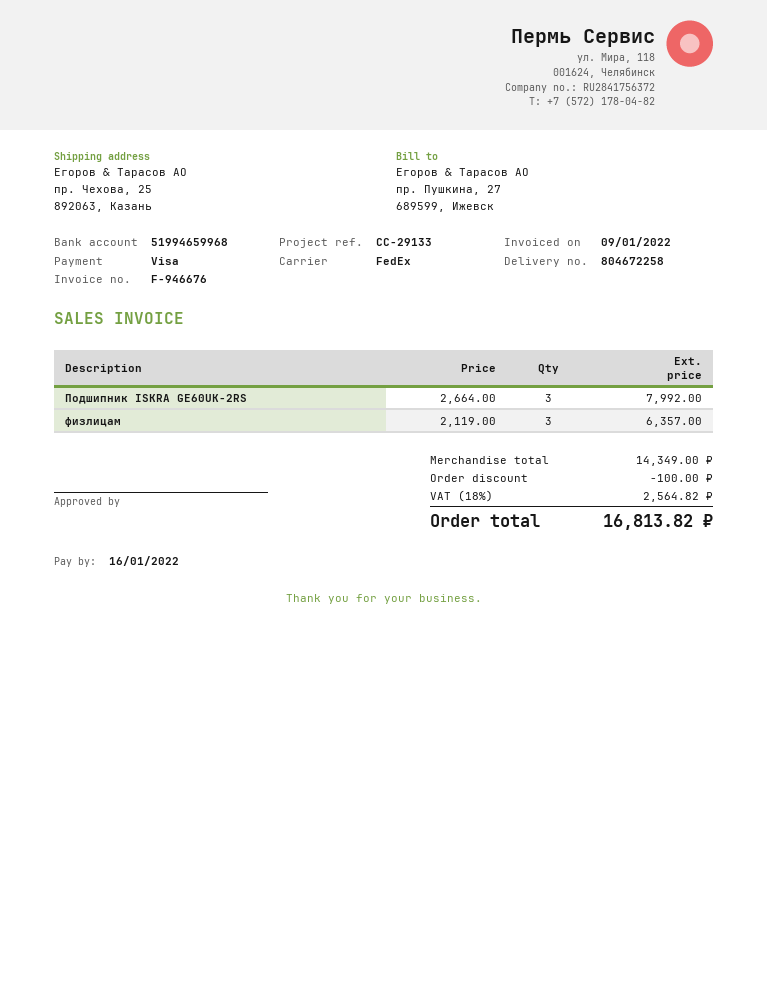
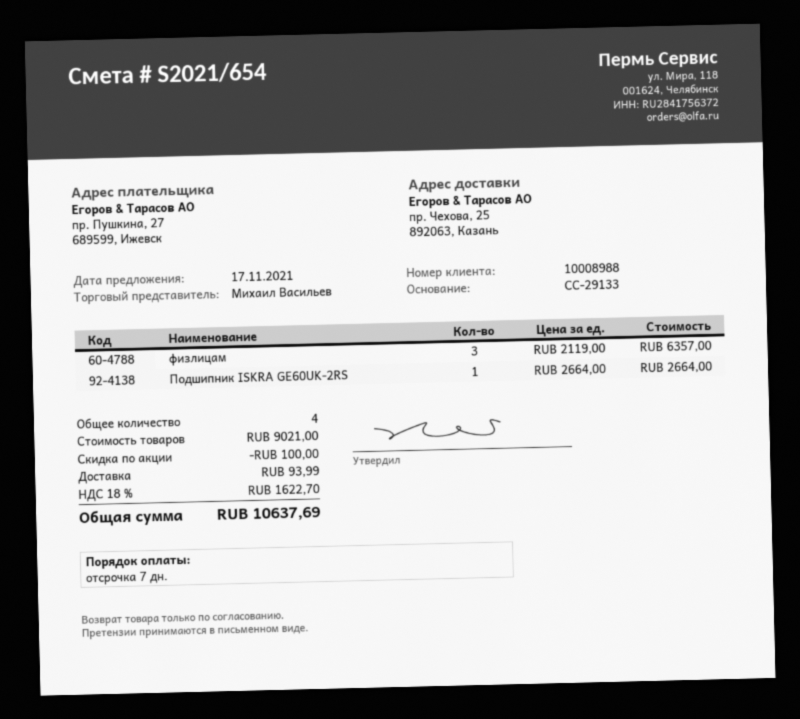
Подшипник ISKRA GE60UK-2RS: 3 x 2664.00 = 7992.00 -> 1 x 2664.00 = 2664.00
subtotal: 14349.00 -> 9021.00
shipping: none -> 93.99
tax: 18% = 2564.82 -> 18% = 1622.70
total: 16813.82 -> 10637.69

